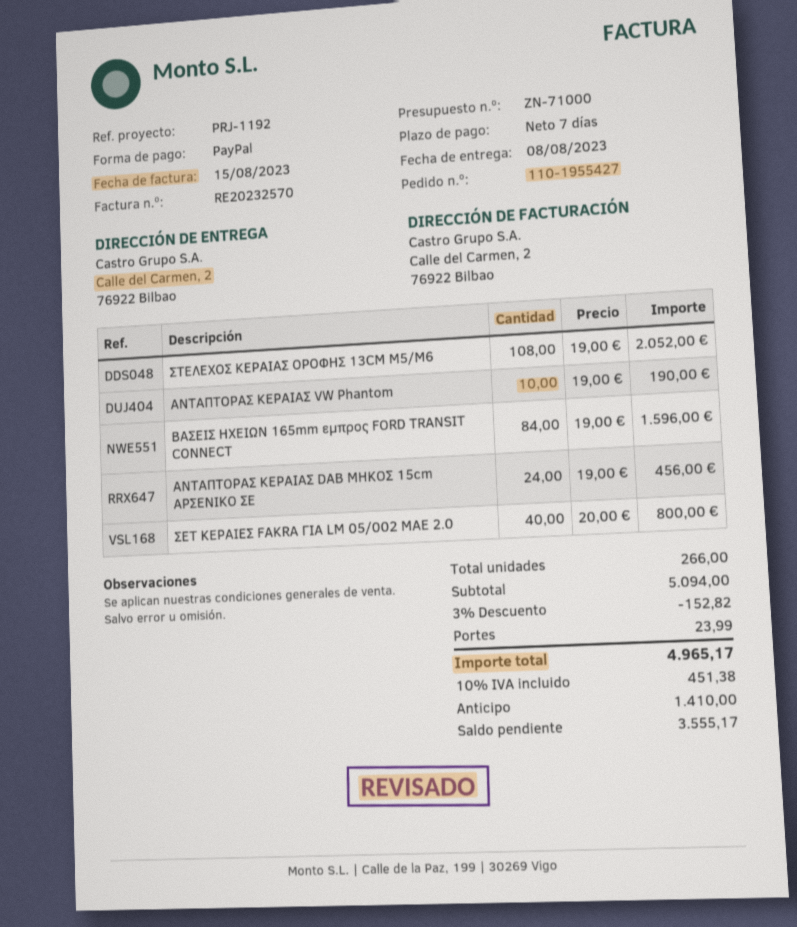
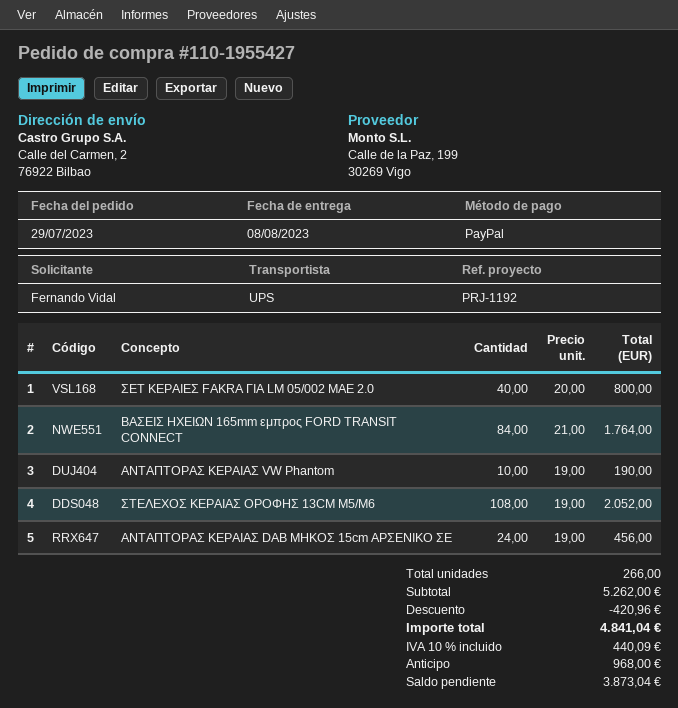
ΒΑΣΕΙΣ ΗΧΕΙΩΝ 165mm εμπρος FORD TRANSIT CONNECT: 84 x 19.00 = 1596.00 -> 84 x 21.00 = 1764.00
subtotal: 5094.00 -> 5262.00
discount: 152.82 -> 420.96
shipping: 23.99 -> none
tax: 10% = 451.38 -> 10% = 440.09
total: 4965.17 -> 4841.04
deposit: 1410.00 -> 968.00
balance: 3555.17 -> 3873.04

